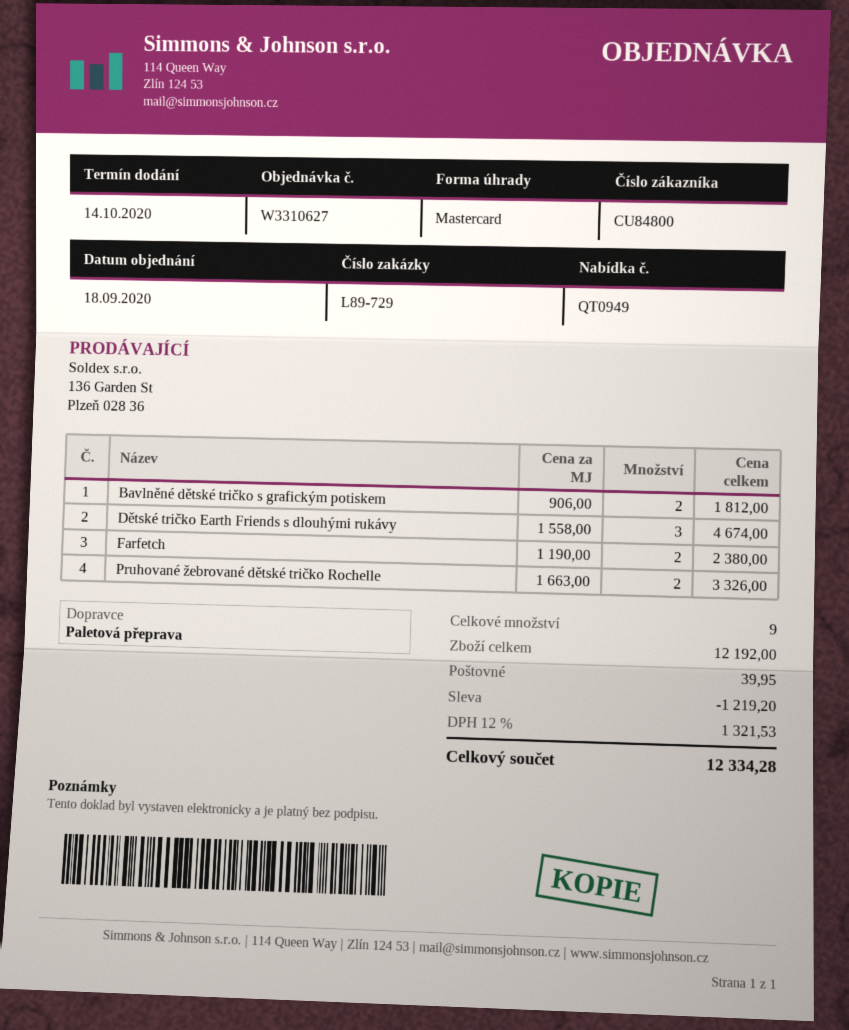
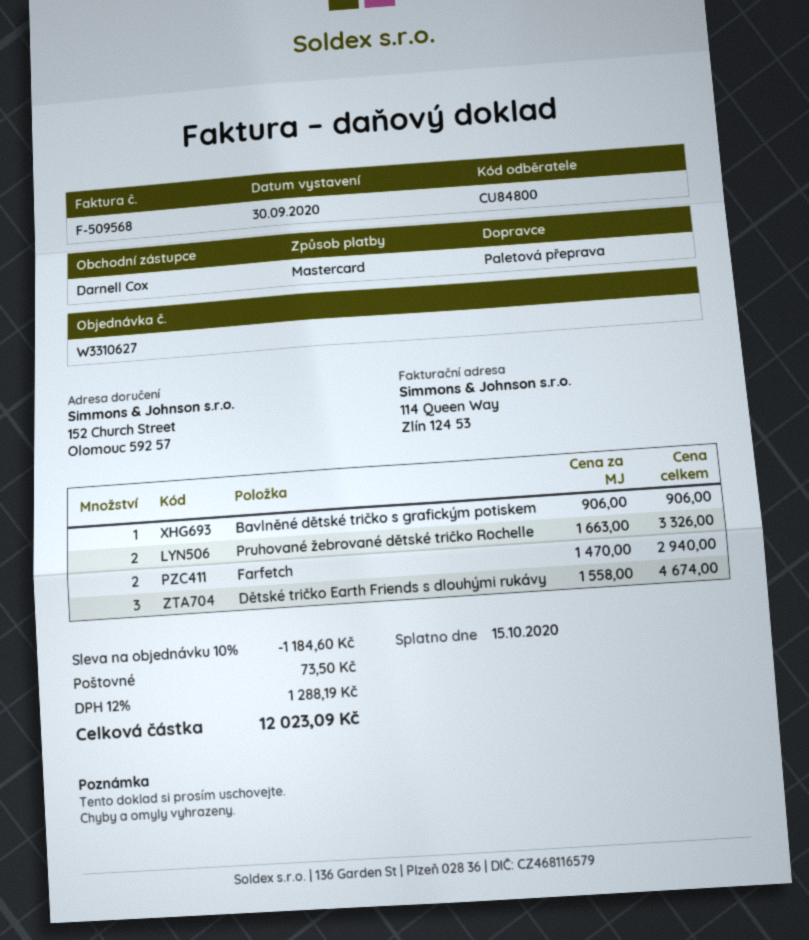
Bavlněné dětské tričko s grafickým potiskem: 2 x 906.00 = 1812.00 -> 1 x 906.00 = 906.00
Farfetch: 2 x 1190.00 = 2380.00 -> 2 x 1470.00 = 2940.00
discount: 1219.20 -> 1184.60
shipping: 39.95 -> 73.50
tax: 12% = 1321.53 -> 12% = 1288.19
total: 12334.28 -> 12023.09

